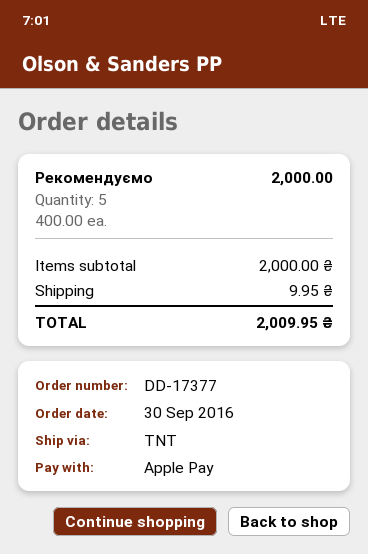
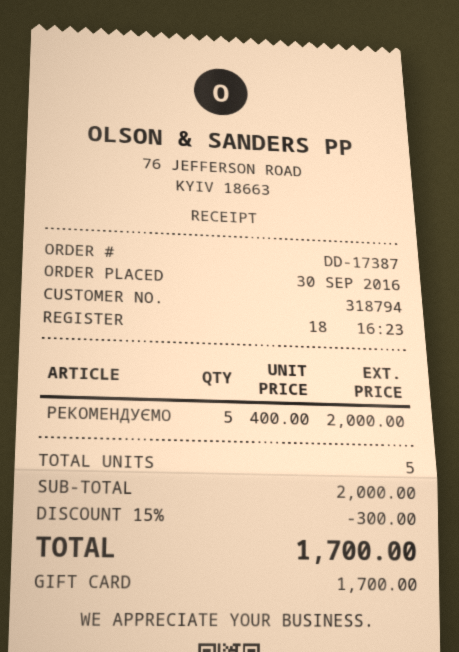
order number: DD-17377 -> DD-17387
payment method: Apple Pay -> gift card
discount: none -> 15% = 300.00
shipping: 9.95 -> none
total: 2009.95 -> 1700.00

